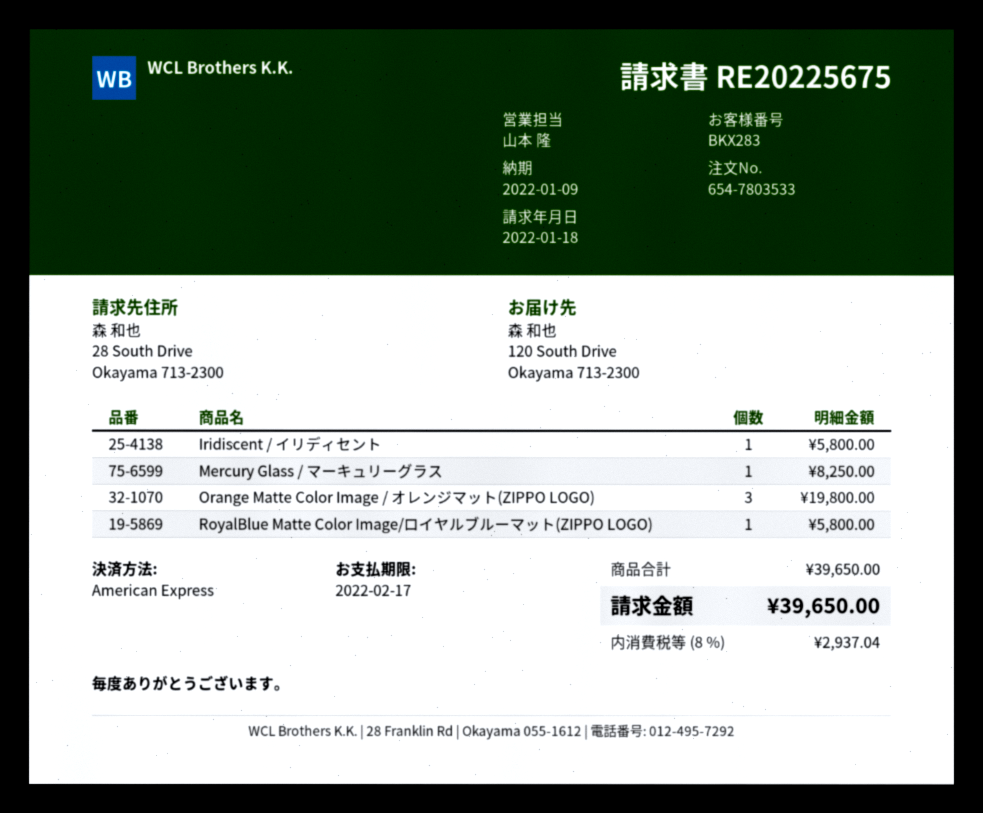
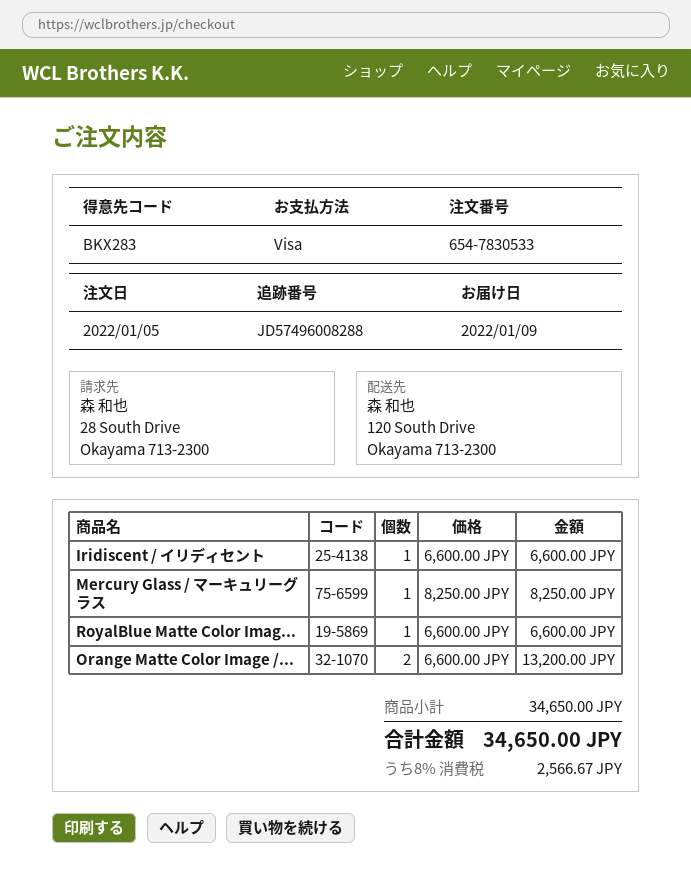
order number: 654-7803533 -> 654-7830533
payment method: American Express -> Visa
Iridiscent / イリディセント: 1 for 5800.00 -> 1 for 6600.00
Orange Matte Color Image / オレンジマット(ZIPPO LOGO): 3 for 19800.00 -> 2 for 13200.00
RoyalBlue Matte Color Image/ロイヤルブルーマット(ZIPPO LOGO): 1 for 5800.00 -> 1 for 6600.00
subtotal: 39650.00 -> 34650.00
tax: 8% = 2937.04 -> 8% = 2566.67
total: 39650.00 -> 34650.00

